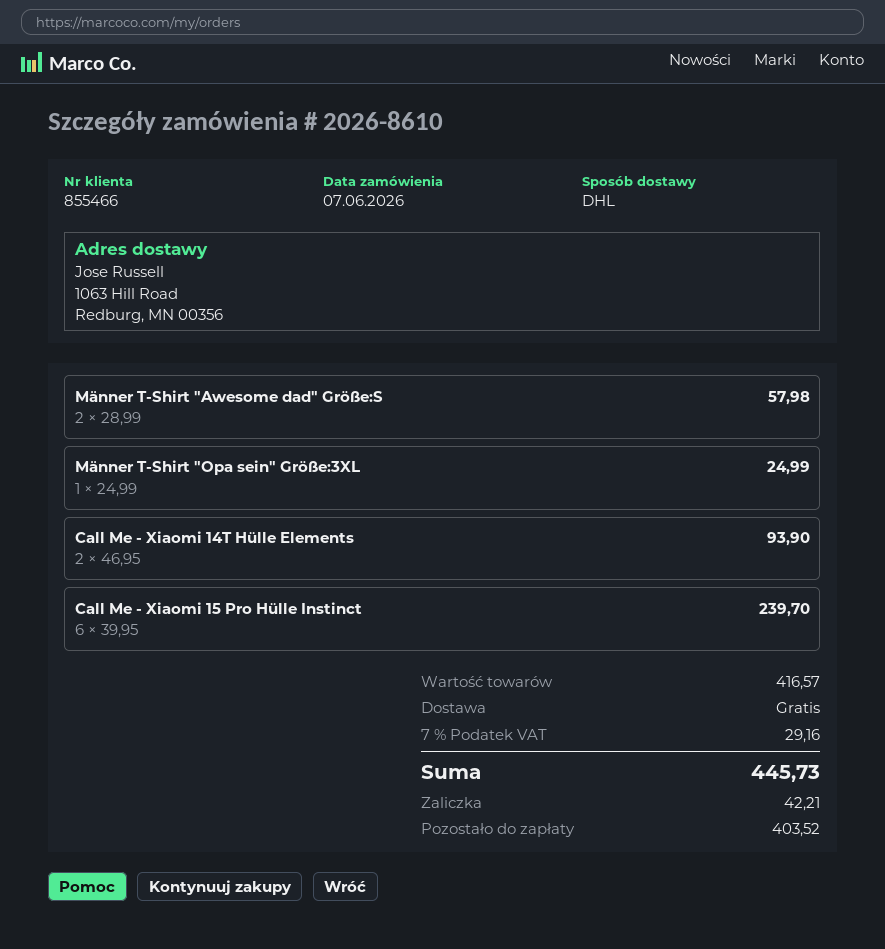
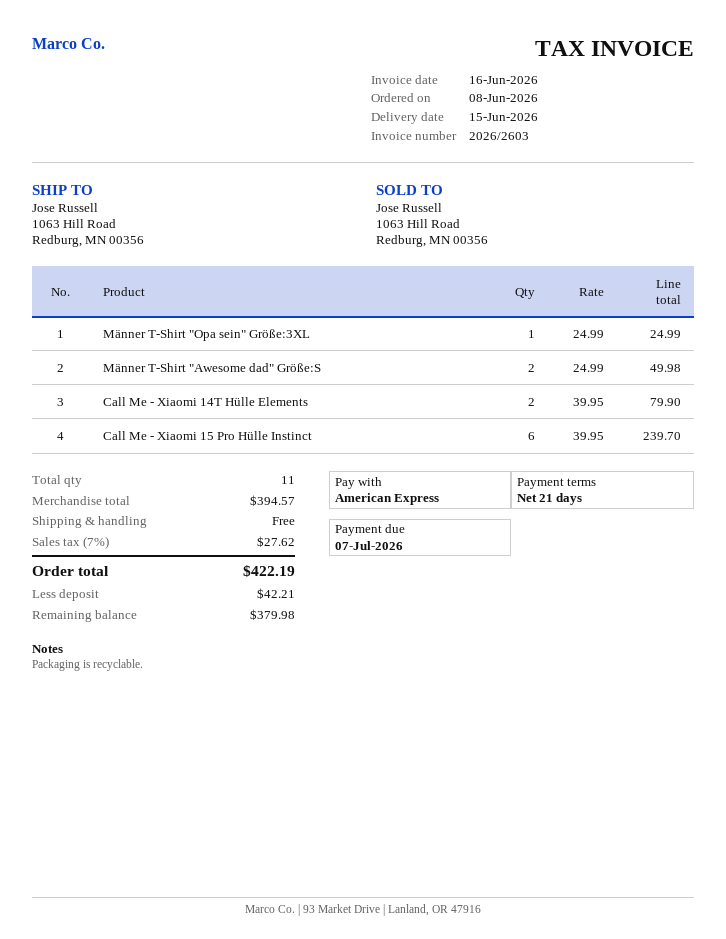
order date: 2026-06-07 -> 2026-06-08
Männer T-Shirt "Awesome dad" Größe:S: 2 x 28.99 = 57.98 -> 2 x 24.99 = 49.98
Call Me - Xiaomi 14T Hülle Elements: 2 x 46.95 = 93.90 -> 2 x 39.95 = 79.90
subtotal: 416.57 -> 394.57
tax: 7% = 29.16 -> 7% = 27.62
total: 445.73 -> 422.19
balance: 403.52 -> 379.98

